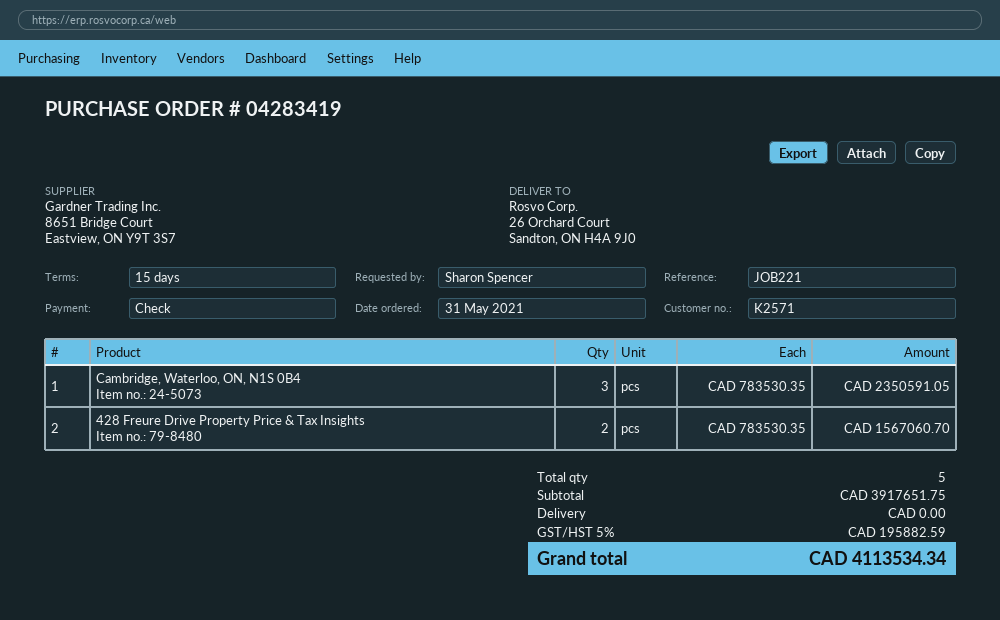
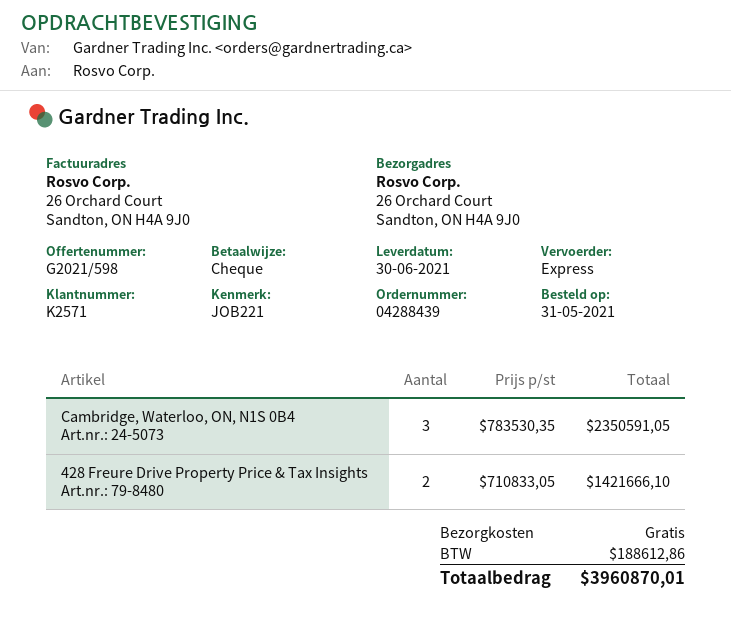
order number: 04283419 -> 04288439
428 Freure Drive Property Price & Tax Insights: 2 x 783530.35 = 1567060.70 -> 2 x 710833.05 = 1421666.10
tax: 195882.59 -> 188612.86
total: 4113534.34 -> 3960870.01

